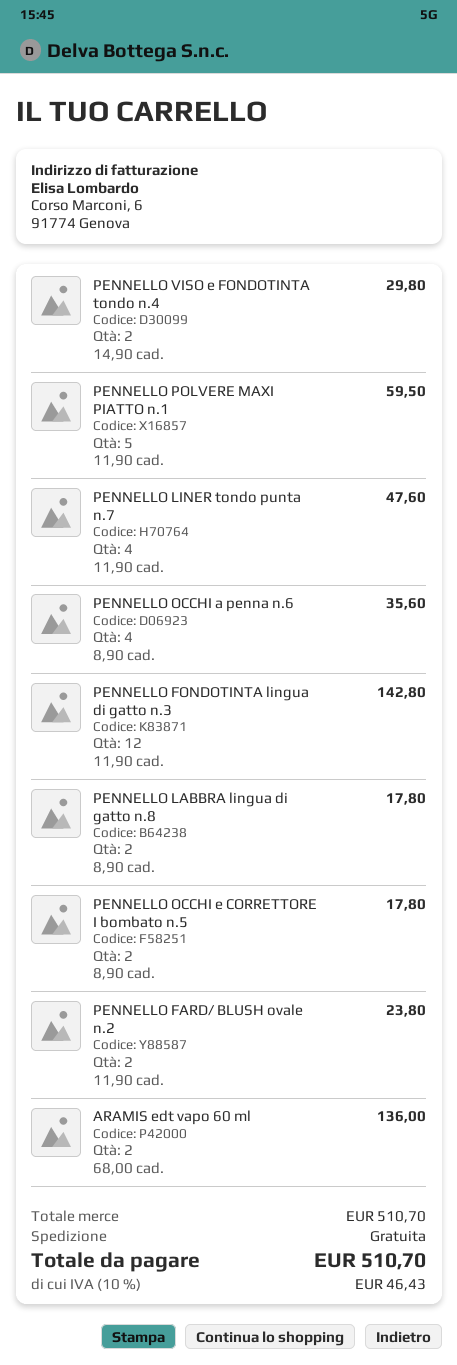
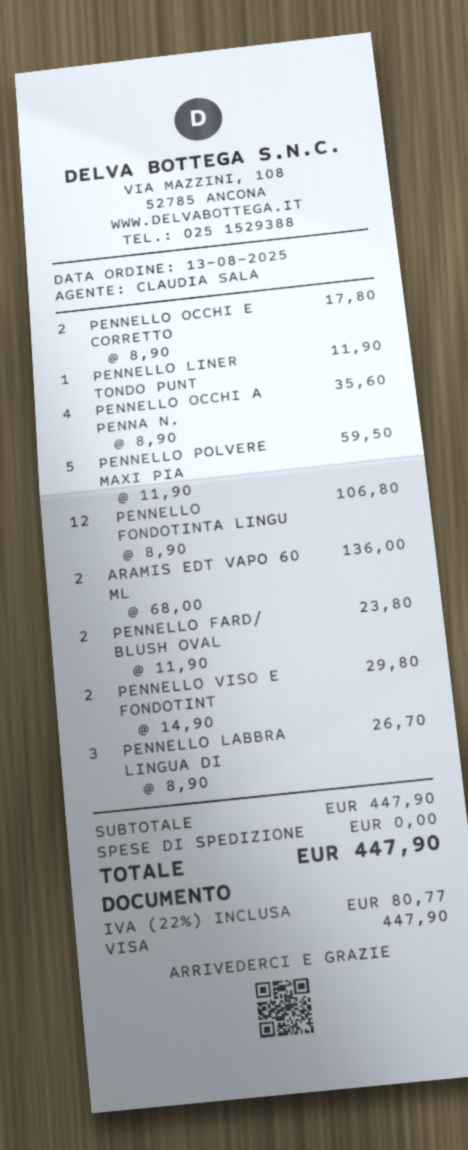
PENNELLO LINER tondo punta n.7: 4 x 11.90 = 47.60 -> 1 x 11.90 = 11.90
PENNELLO FONDOTINTA lingua di gatto n.3: 12 x 11.90 = 142.80 -> 12 x 8.90 = 106.80
PENNELLO LABBRA lingua di gatto n.8: 2 x 8.90 = 17.80 -> 3 x 8.90 = 26.70
subtotal: 510.70 -> 447.90
tax: 10% = 46.43 -> 22% = 80.77
total: 510.70 -> 447.90

